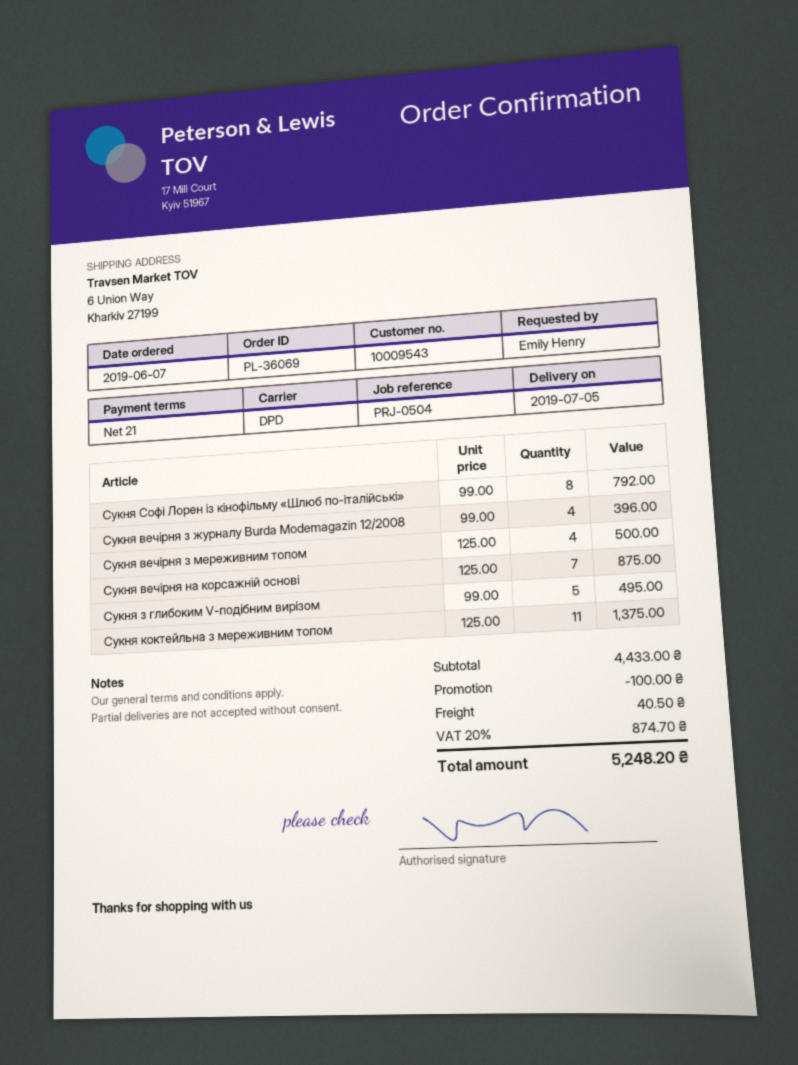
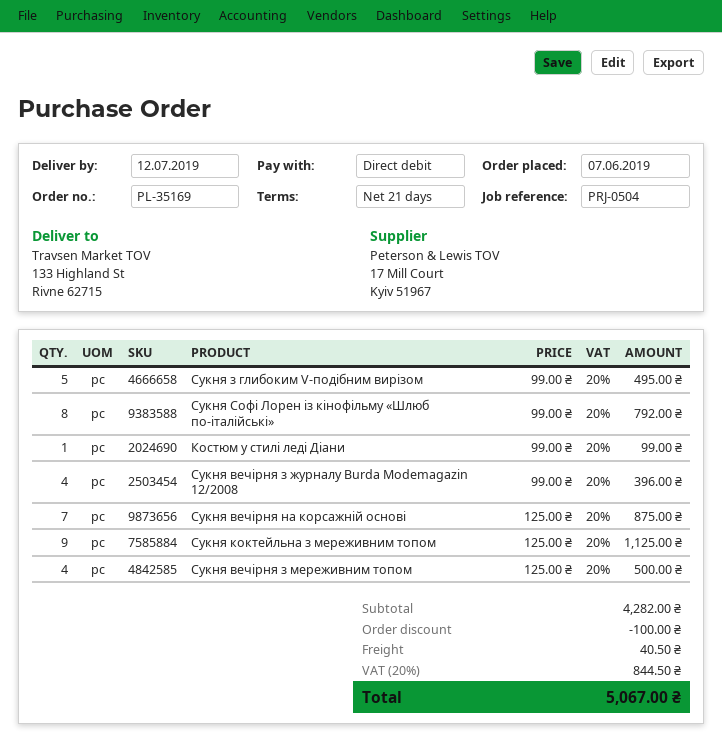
order number: PL-36069 -> PL-35169
delivery date: 2019-07-05 -> 2019-07-12
ship to: 6 Union Way, Kharkiv 27199 -> 133 Highland St, Rivne 62715
Сукня коктейльна з мереживним топом: 11 x 125.00 = 1375.00 -> 9 x 125.00 = 1125.00
Костюм у стилі леді Діани: none -> 1 x 99.00 = 99.00
subtotal: 4433.00 -> 4282.00
tax: 20% = 874.70 -> 20% = 844.50
total: 5248.20 -> 5067.00

